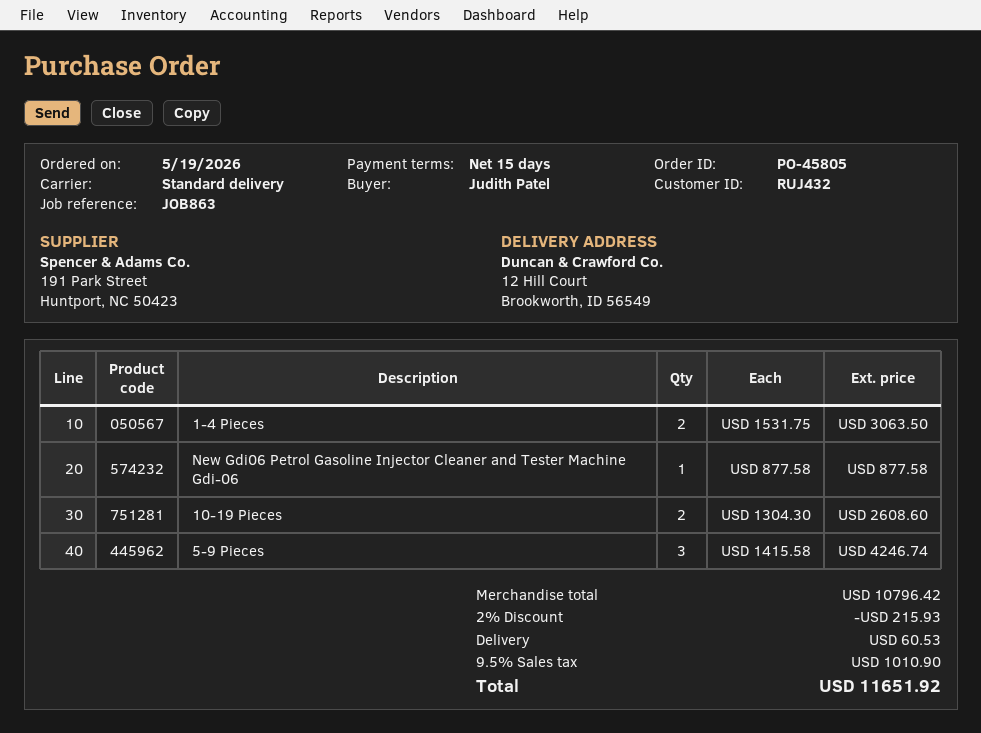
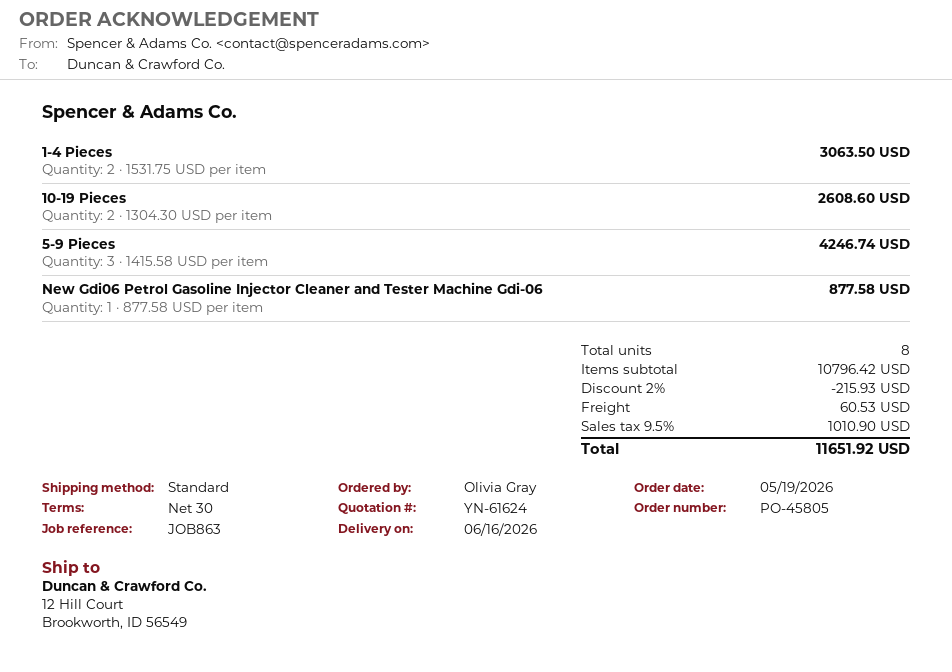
payment terms: 15 days -> 30 days
ordered by: Judith Patel -> Olivia Gray

